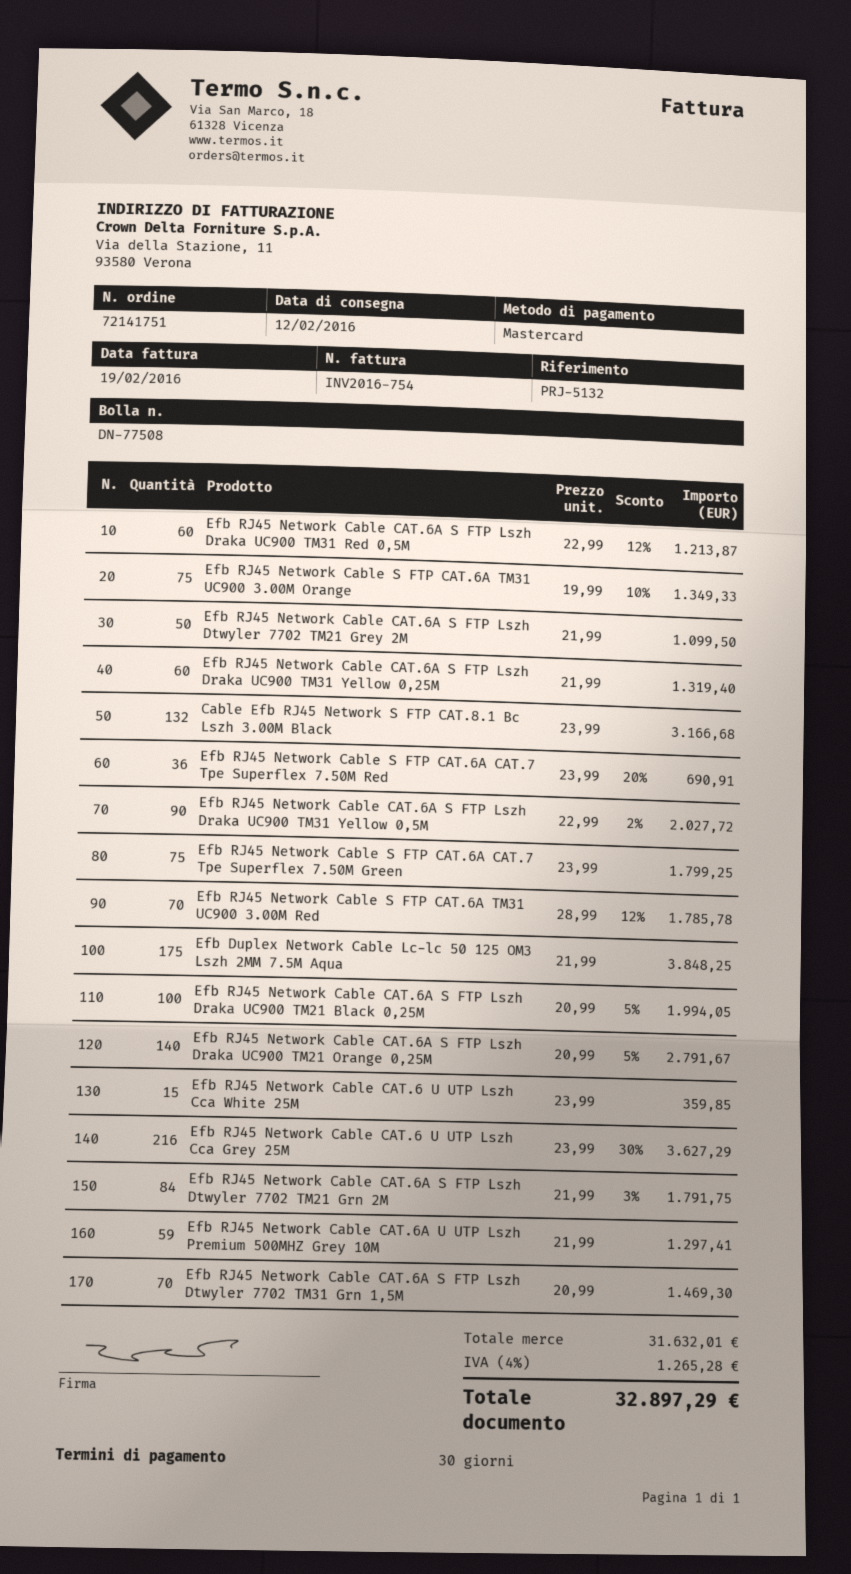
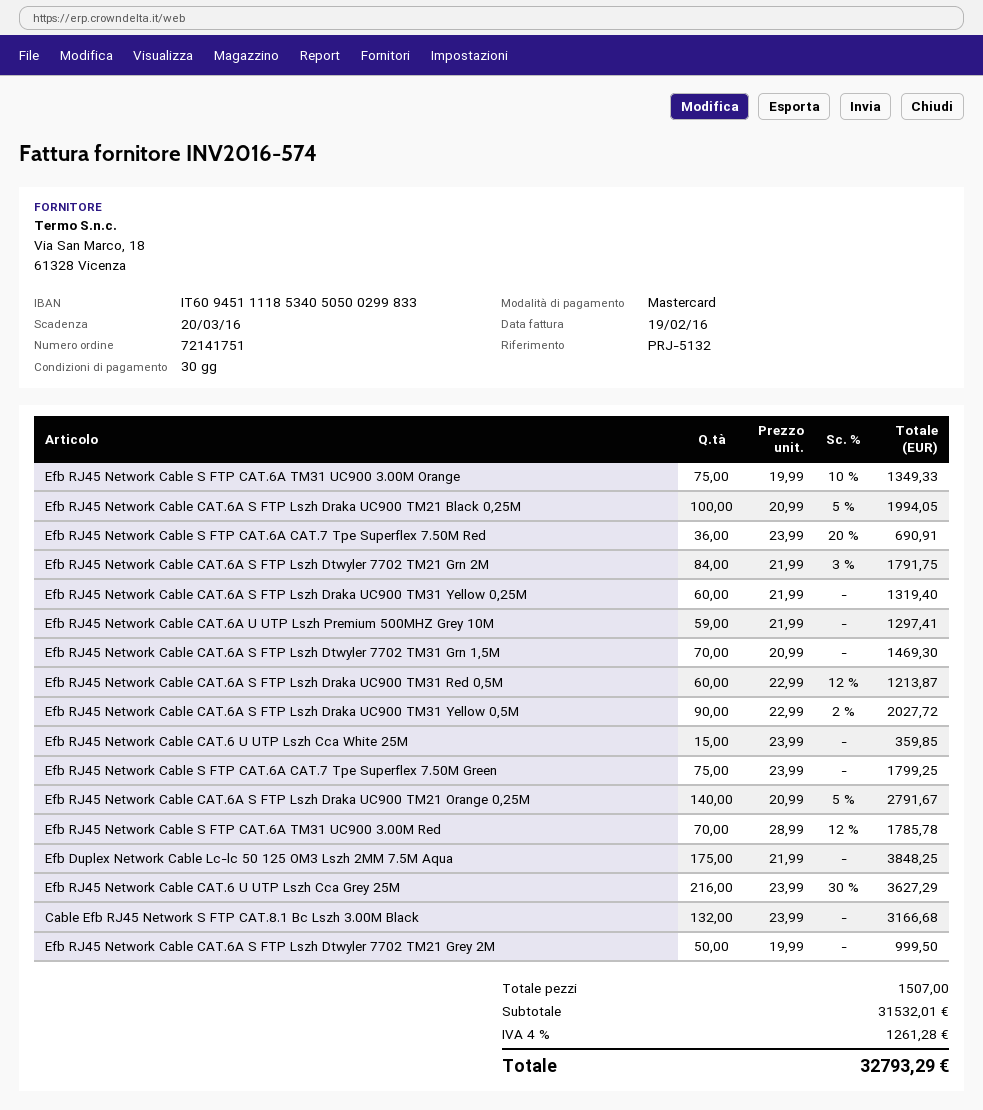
invoice number: INV2016-754 -> INV2016-574
Efb RJ45 Network Cable CAT.6A S FTP Lszh Dtwyler 7702 TM21 Grey 2M: 50 x 21.99 = 1099.50 -> 50 x 19.99 = 999.50
subtotal: 31632.01 -> 31532.01
tax: 4% = 1265.28 -> 4% = 1261.28
total: 32897.29 -> 32793.29

